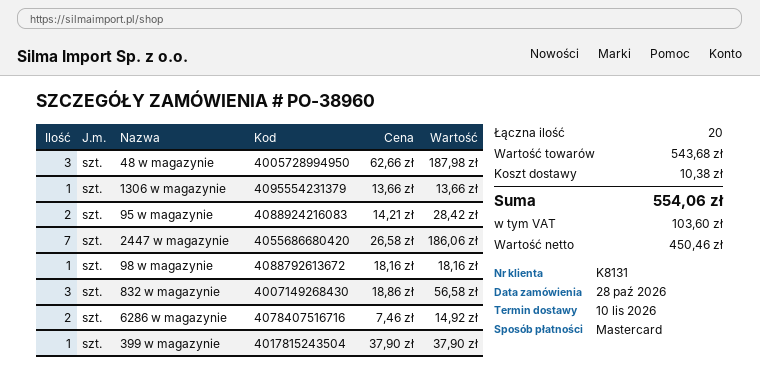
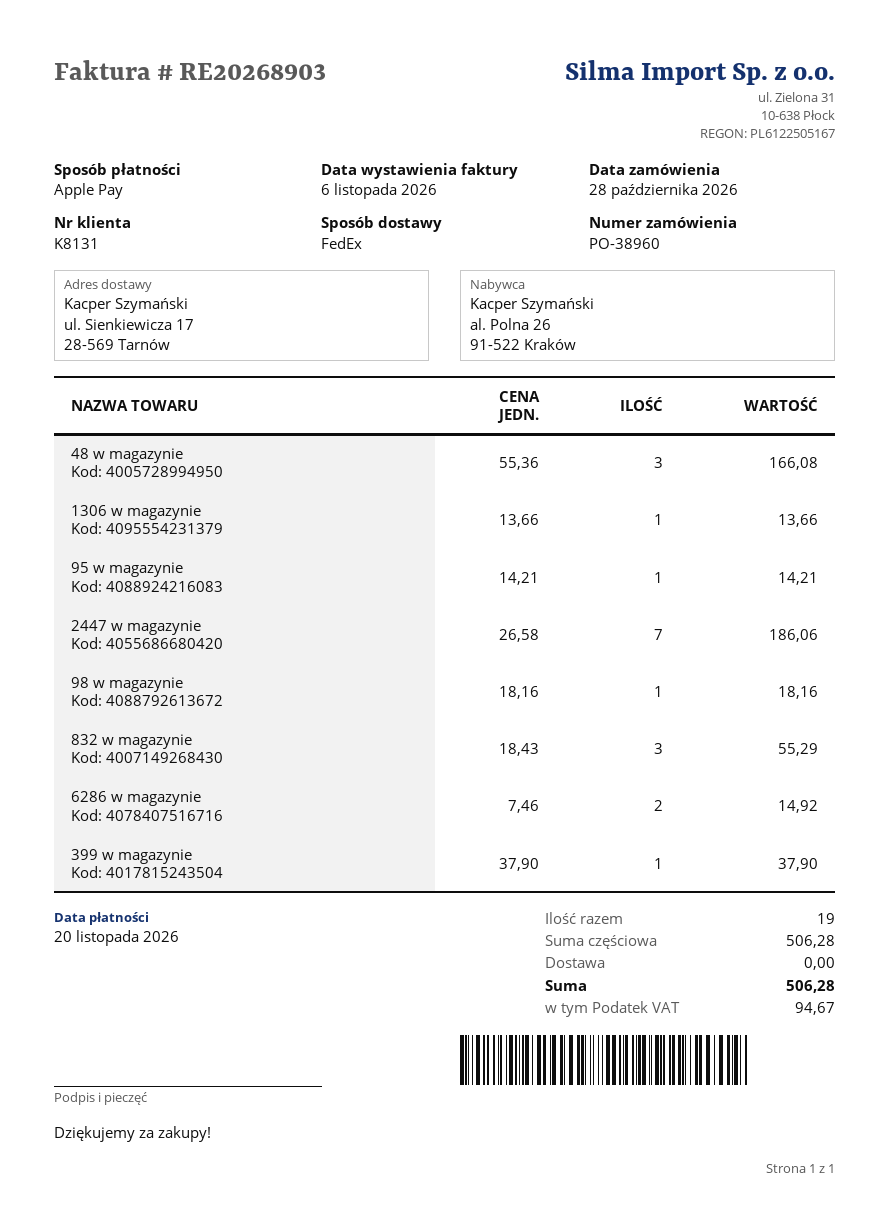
payment method: Mastercard -> Apple Pay
48 w magazynie: 3 x 62.66 = 187.98 -> 3 x 55.36 = 166.08
95 w magazynie: 2 x 14.21 = 28.42 -> 1 x 14.21 = 14.21
832 w magazynie: 3 x 18.86 = 56.58 -> 3 x 18.43 = 55.29
total quantity: 20 -> 19
subtotal: 543.68 -> 506.28
shipping: 10.38 -> 0.00
tax: 103.60 -> 94.67
total: 554.06 -> 506.28

